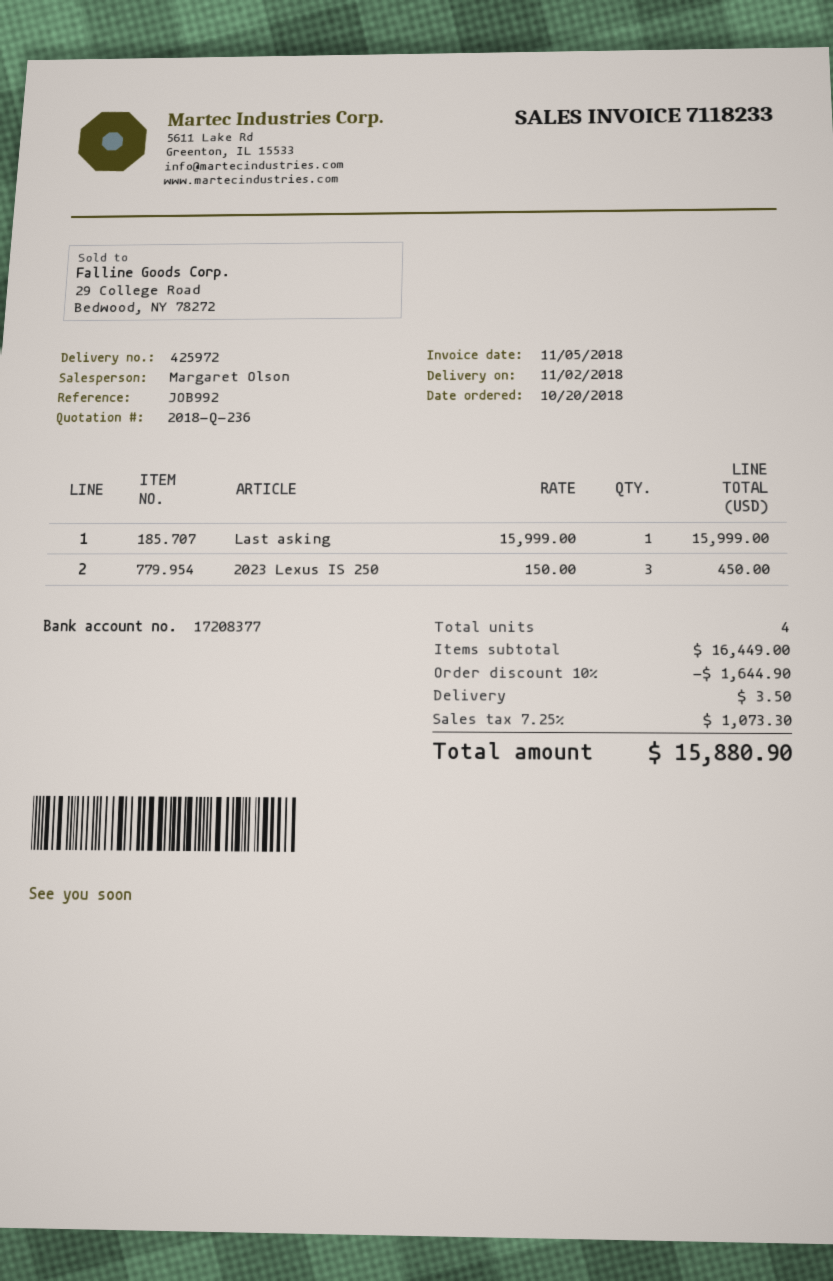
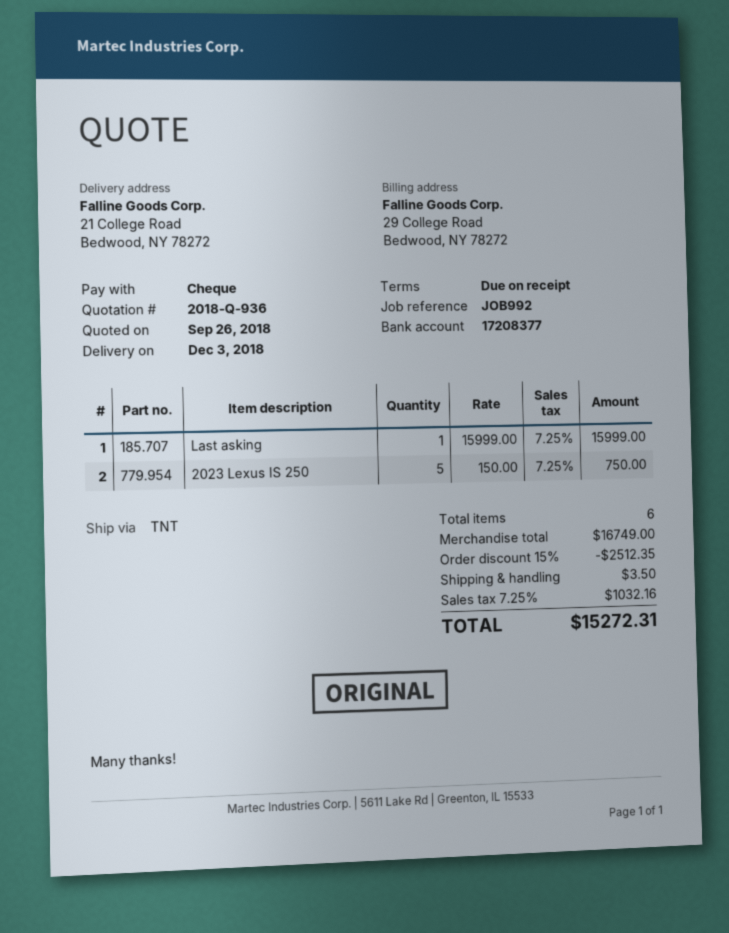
quote number: 2018-Q-236 -> 2018-Q-936
delivery date: 2018-11-02 -> 2018-12-03
2023 Lexus IS 250: 3 x 150.00 = 450.00 -> 5 x 150.00 = 750.00
total quantity: 4 -> 6
subtotal: 16449.00 -> 16749.00
discount: 10% = 1644.90 -> 15% = 2512.35
tax: 7.25% = 1073.30 -> 7.25% = 1032.16
total: 15880.90 -> 15272.31

